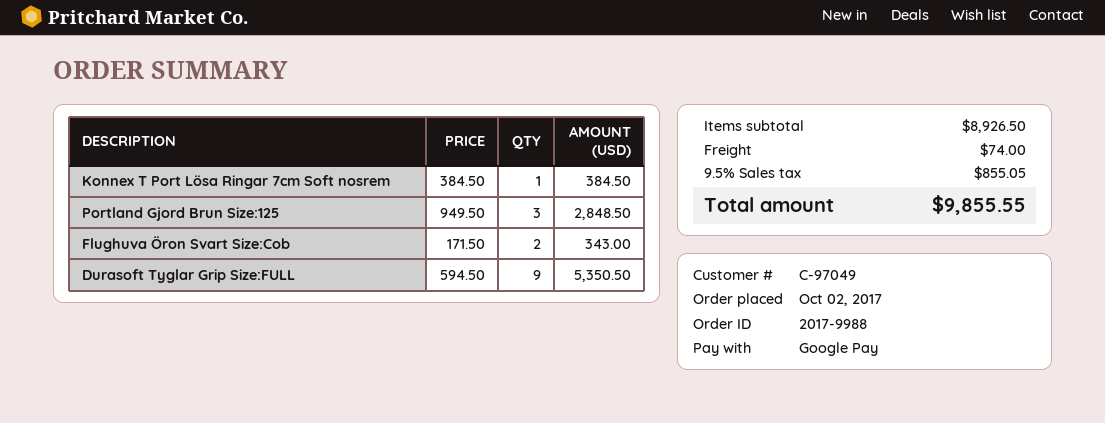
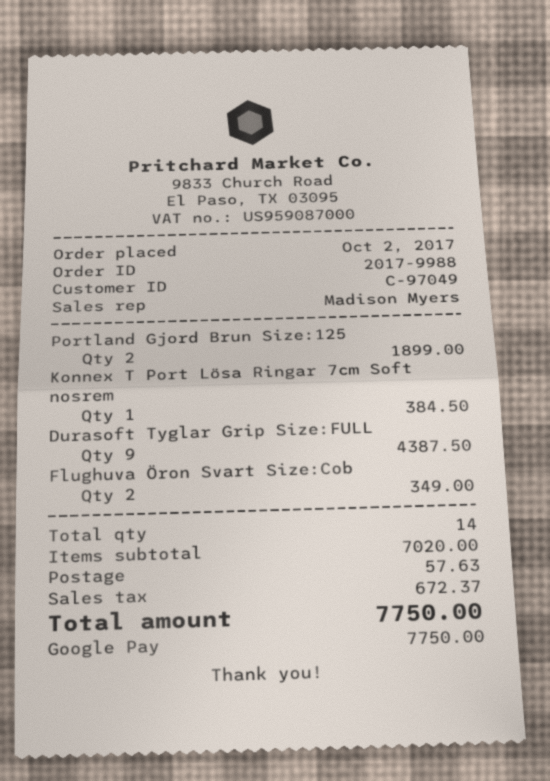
Portland Gjord Brun Size:125: 3 for 2848.50 -> 2 for 1899.00
Flughuva Öron Svart Size:Cob: 2 for 343.00 -> 2 for 349.00
Durasoft Tyglar Grip Size:FULL: 9 for 5350.50 -> 9 for 4387.50
subtotal: 8926.50 -> 7020.00
shipping: 74.00 -> 57.63
tax: 855.05 -> 672.37
total: 9855.55 -> 7750.00

